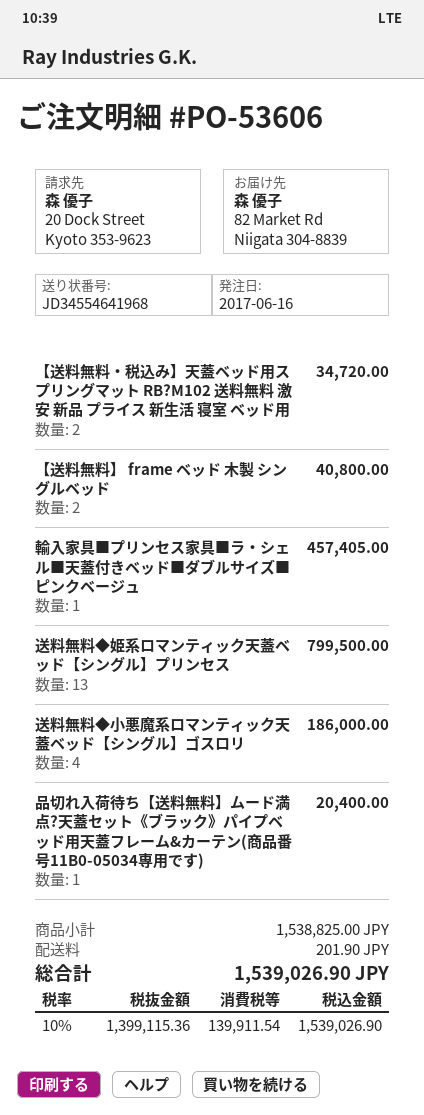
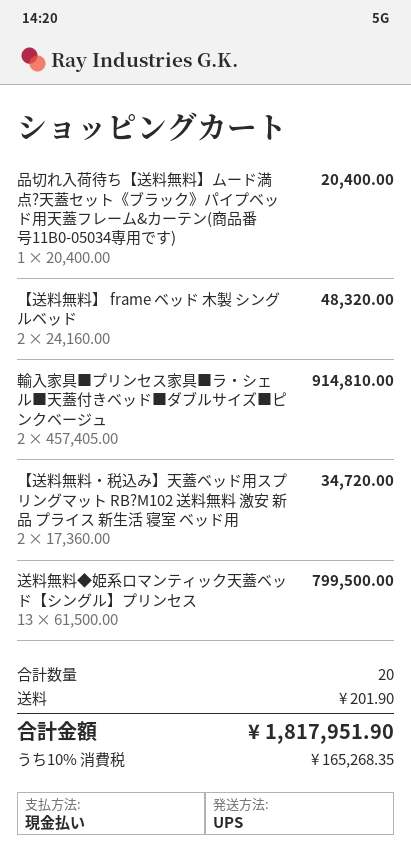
【送料無料】 frame ベッド 木製 シングルベッド: 2 for 40800.00 -> 2 for 48320.00
輸入家具■プリンセス家具■ラ・シェル■天蓋付きベッド■ダブルサイズ■ピンクベージュ: 1 for 457405.00 -> 2 for 914810.00
送料無料◆小悪魔系ロマンティック天蓋ベッド【シングル】ゴスロリ: 4 for 186000.00 -> none
tax: 10% = 139911.54 -> 10% = 165268.35
total: 1539026.90 -> 1817951.90

